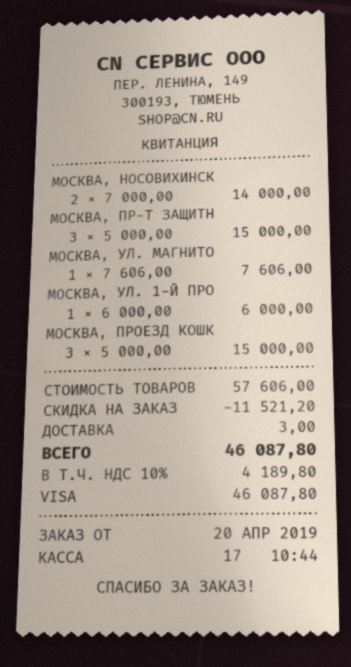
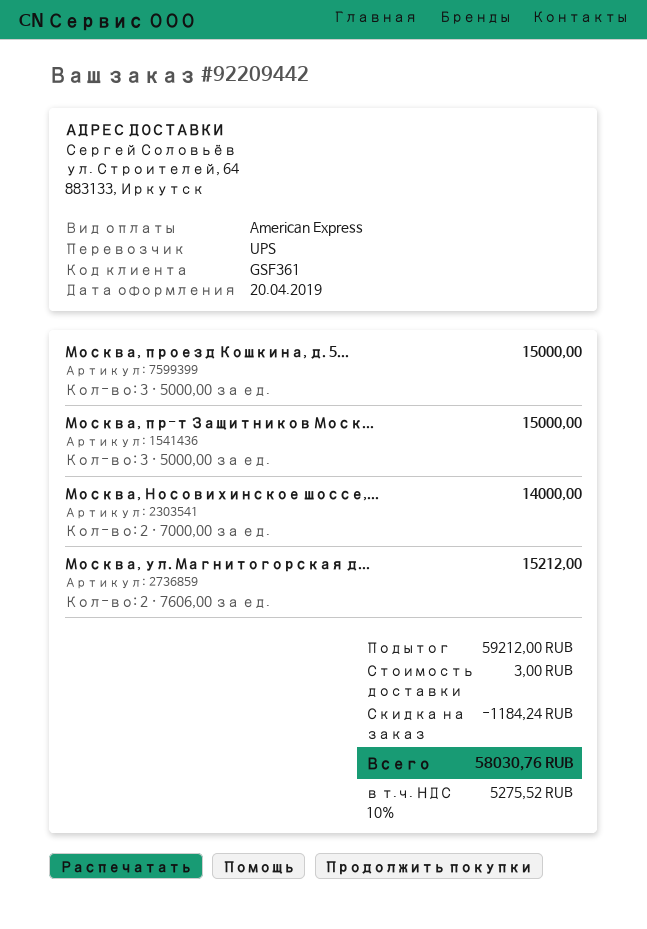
payment method: Visa -> American Express
МОСКВА, УЛ. МАГНИТО: 1 x 7606.00 = 7606.00 -> 2 x 7606.00 = 15212.00
МОСКВА, УЛ. 1-Й ПРО: 1 x 6000.00 = 6000.00 -> none
subtotal: 57606.00 -> 59212.00
discount: 11521.20 -> 1184.24
tax: 10% = 4189.80 -> 10% = 5275.52
total: 46087.80 -> 58030.76

